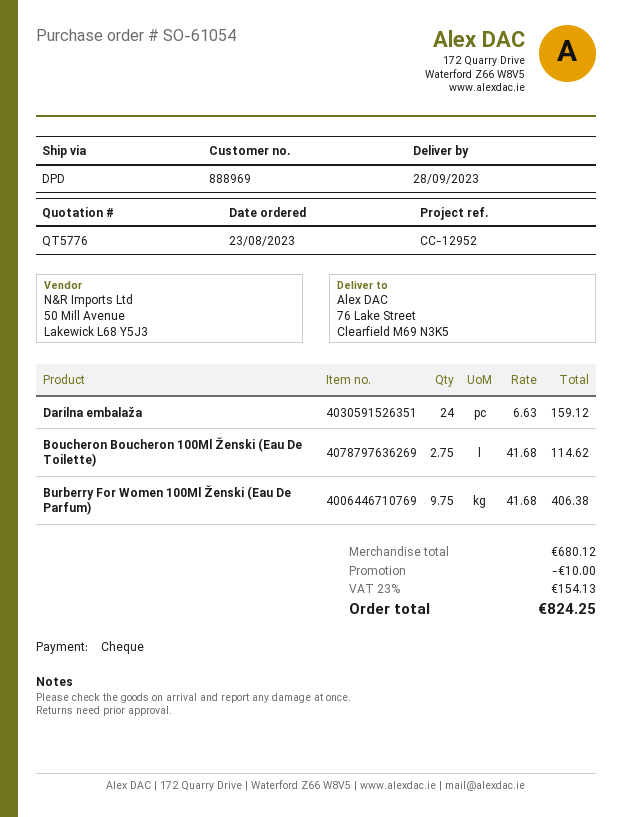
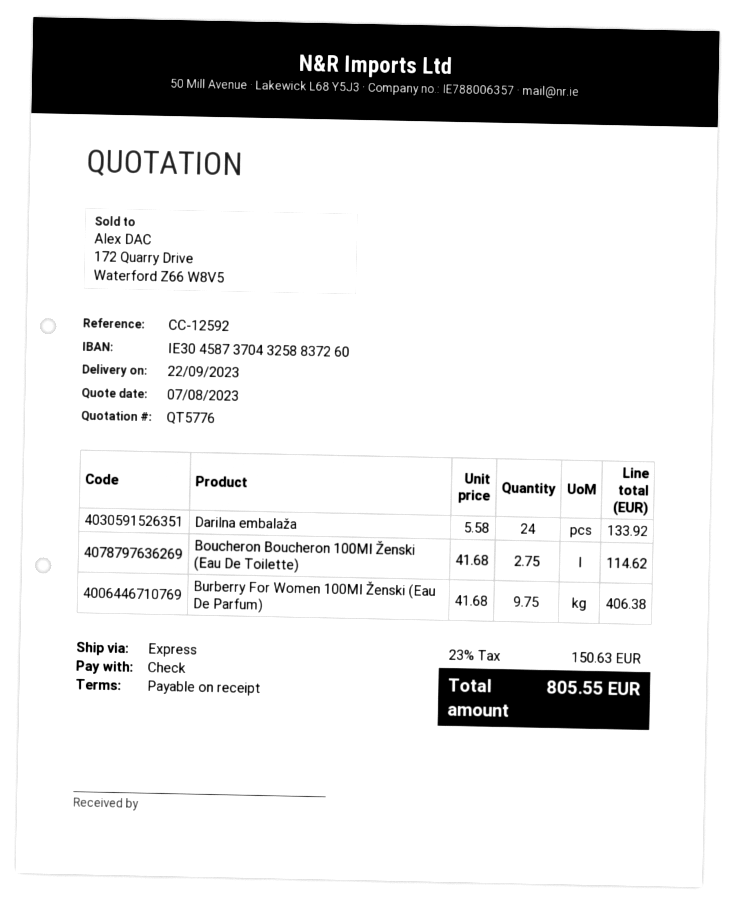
delivery date: 2023-09-28 -> 2023-09-22
reference: CC-12952 -> CC-12592
shipping method: DPD -> express
Darilna embalaža: 24 x 6.63 = 159.12 -> 24 x 5.58 = 133.92
discount: 10.00 -> none
tax: 23% = 154.13 -> 23% = 150.63
total: 824.25 -> 805.55

